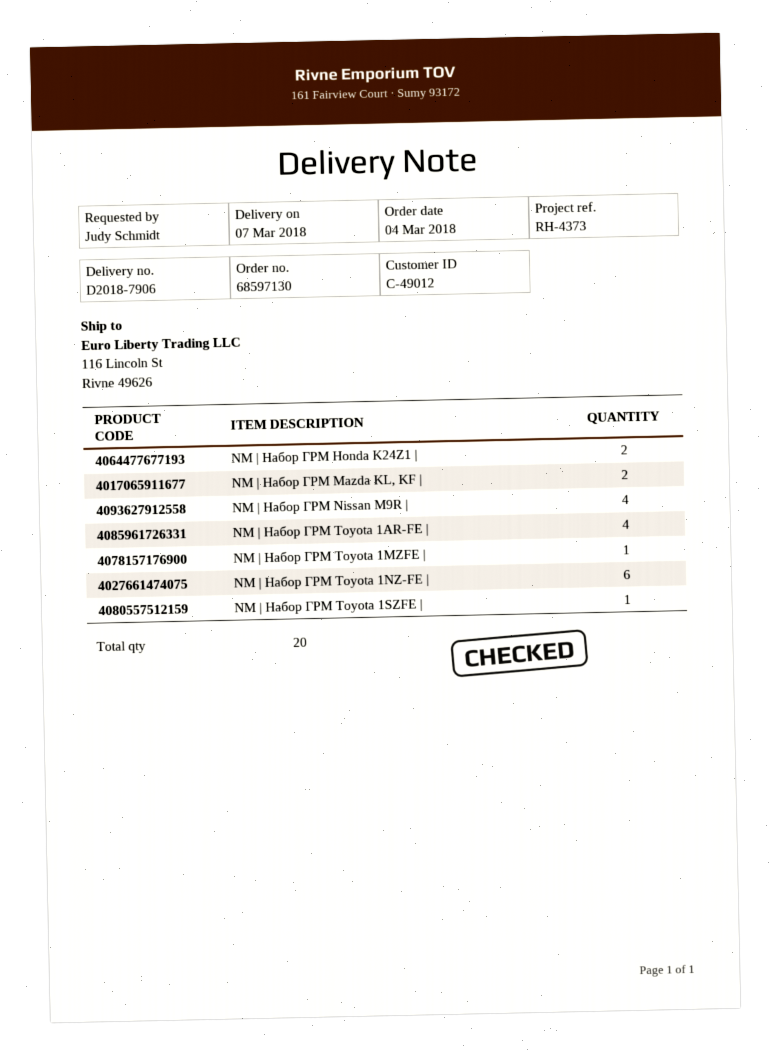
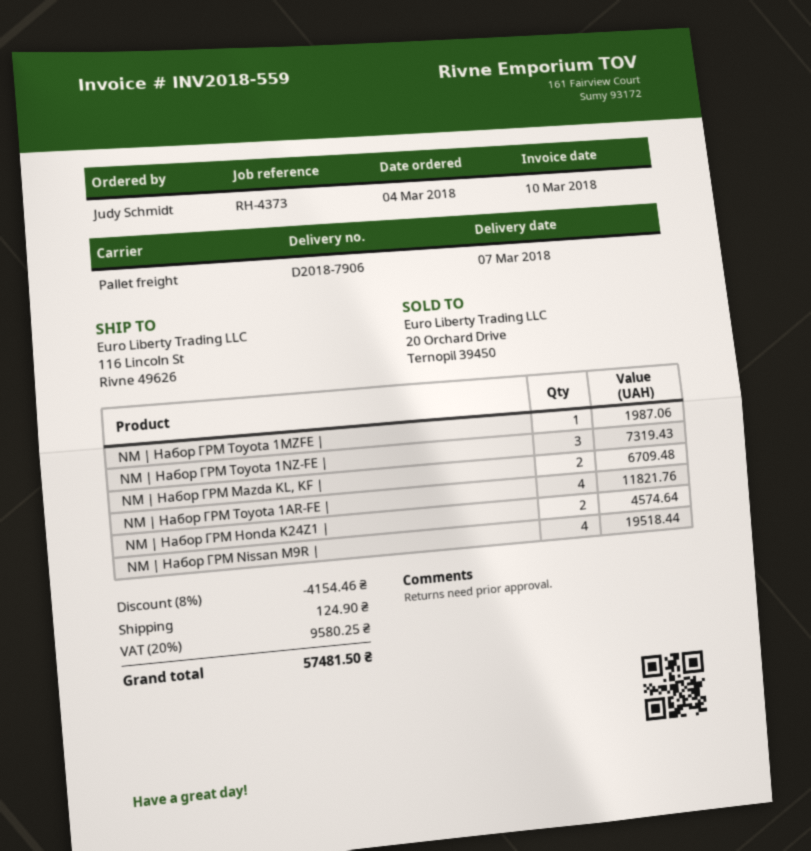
NM | Набор ГРМ Toyota 1NZ-FE |: 6 -> 3
NM | Набор ГРМ Toyota 1SZFE |: 1 -> none

